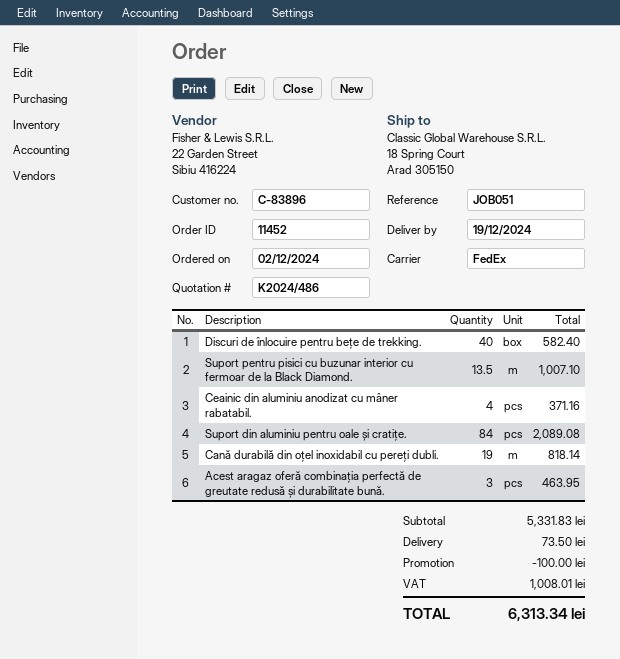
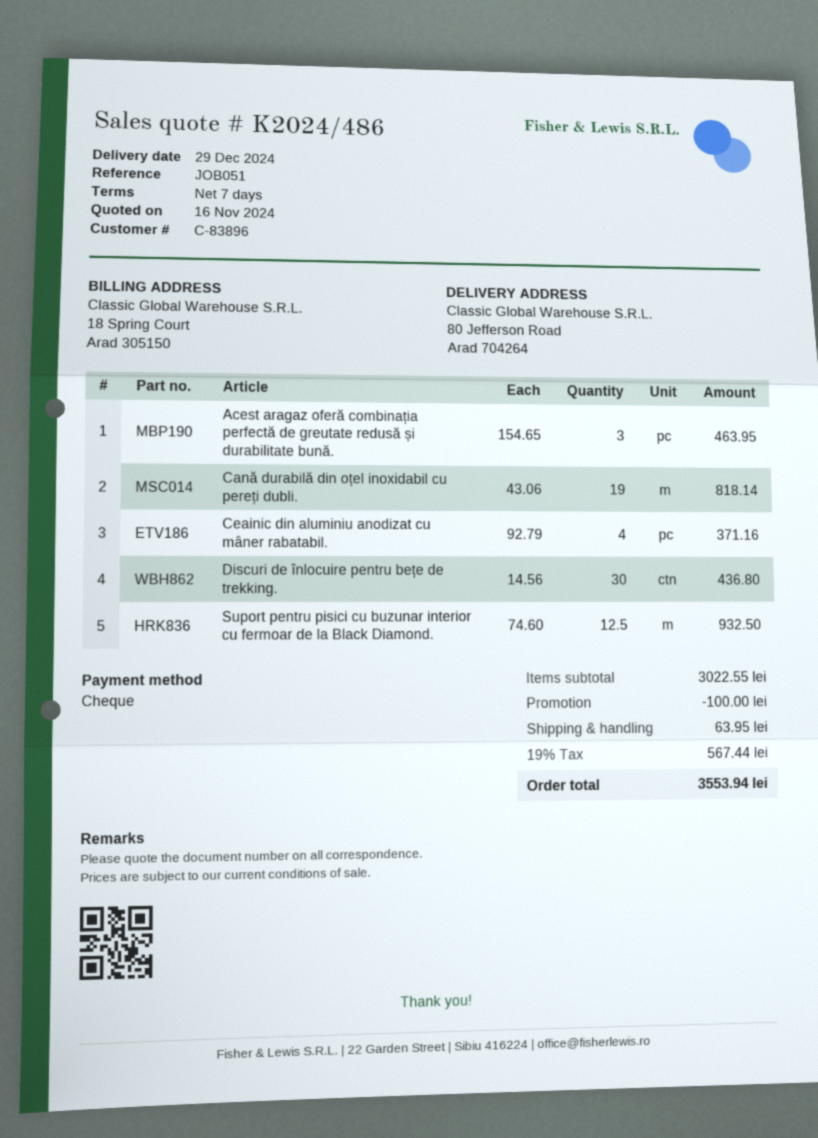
delivery date: 2024-12-19 -> 2024-12-29
ship to: 18 Spring Court, Arad 305150 -> 80 Jefferson Road, Arad 704264
Discuri de înlocuire pentru bețe de trekking.: 40 for 582.40 -> 30 for 436.80
Suport pentru pisici cu buzunar interior cu fermoar de la Black Diamond.: 13.5 for 1007.10 -> 12.5 for 932.50
Suport din aluminiu pentru oale și cratițe.: 84 for 2089.08 -> none
subtotal: 5331.83 -> 3022.55
shipping: 73.50 -> 63.95
tax: 1008.01 -> 567.44
total: 6313.34 -> 3553.94

